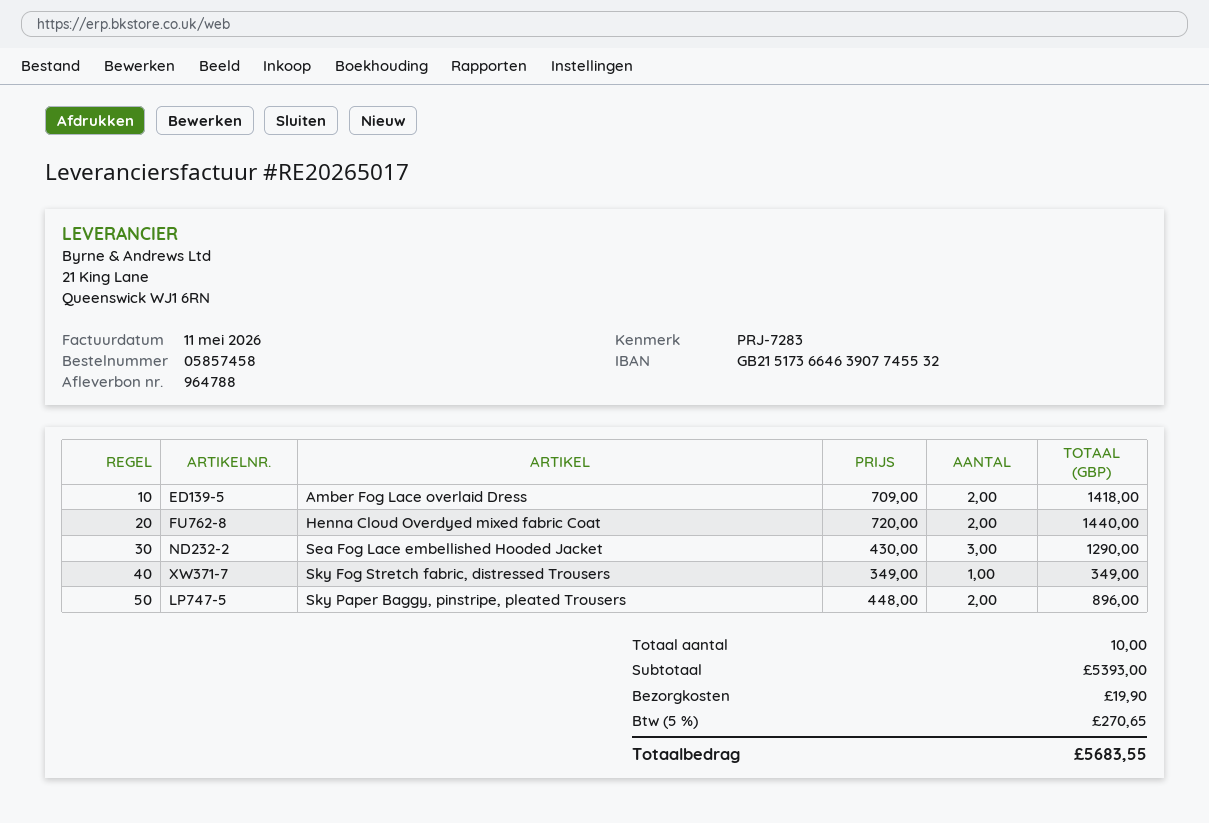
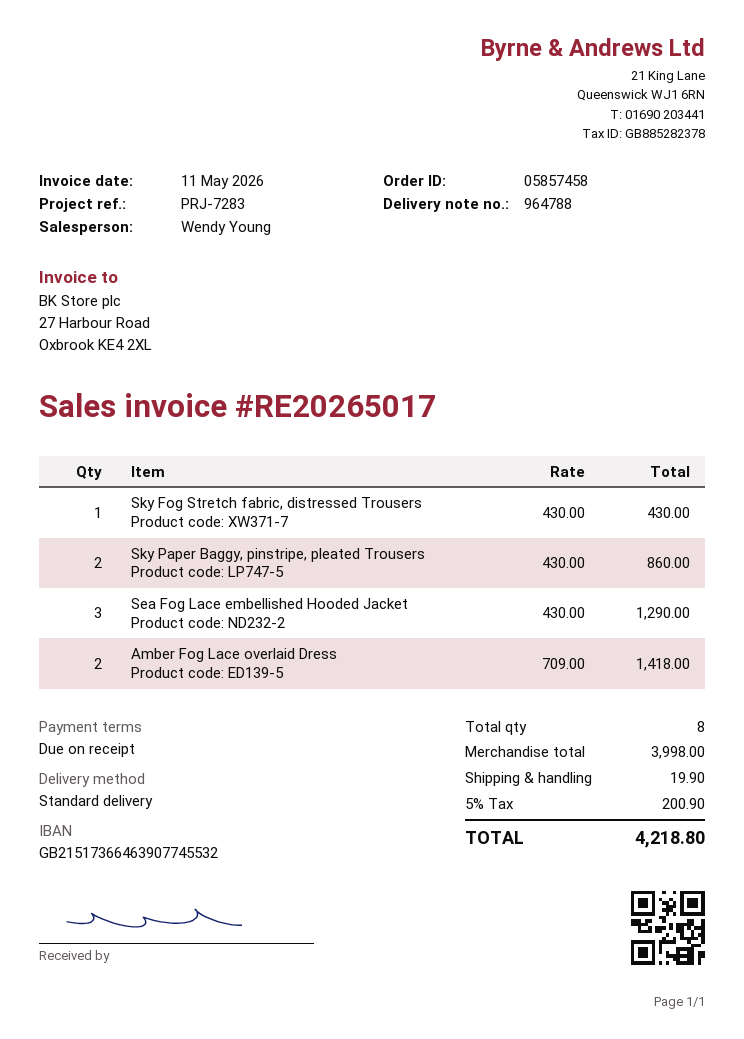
Henna Cloud Overdyed mixed fabric Coat: 2 x 720.00 = 1440.00 -> none
Sky Fog Stretch fabric, distressed Trousers: 1 x 349.00 = 349.00 -> 1 x 430.00 = 430.00
Sky Paper Baggy, pinstripe, pleated Trousers: 2 x 448.00 = 896.00 -> 2 x 430.00 = 860.00
total quantity: 10 -> 8
subtotal: 5393.00 -> 3998.00
tax: 5% = 270.65 -> 5% = 200.90
total: 5683.55 -> 4218.80

